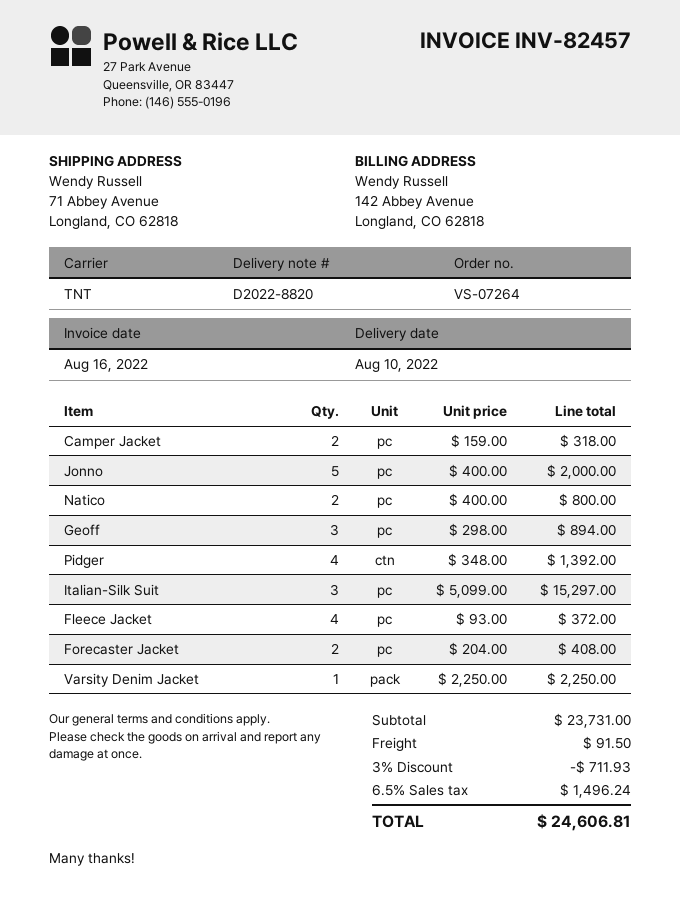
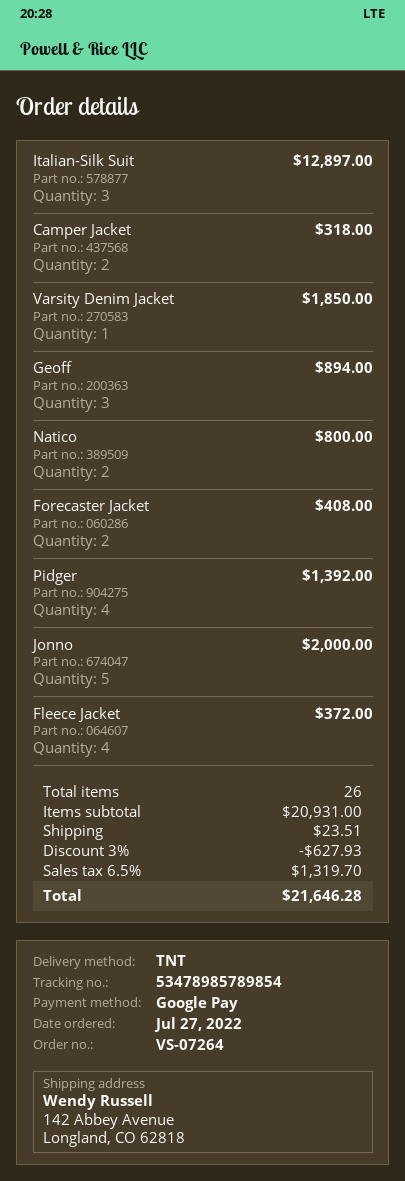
ship to: 71 Abbey Avenue, Longland, CO 62818 -> 142 Abbey Avenue, Longland, CO 62818
Italian-Silk Suit: 3 for 15297.00 -> 3 for 12897.00
Varsity Denim Jacket: 1 for 2250.00 -> 1 for 1850.00
subtotal: 23731.00 -> 20931.00
discount: 3% = 711.93 -> 3% = 627.93
shipping: 91.50 -> 23.51
tax: 6.5% = 1496.24 -> 6.5% = 1319.70
total: 24606.81 -> 21646.28

